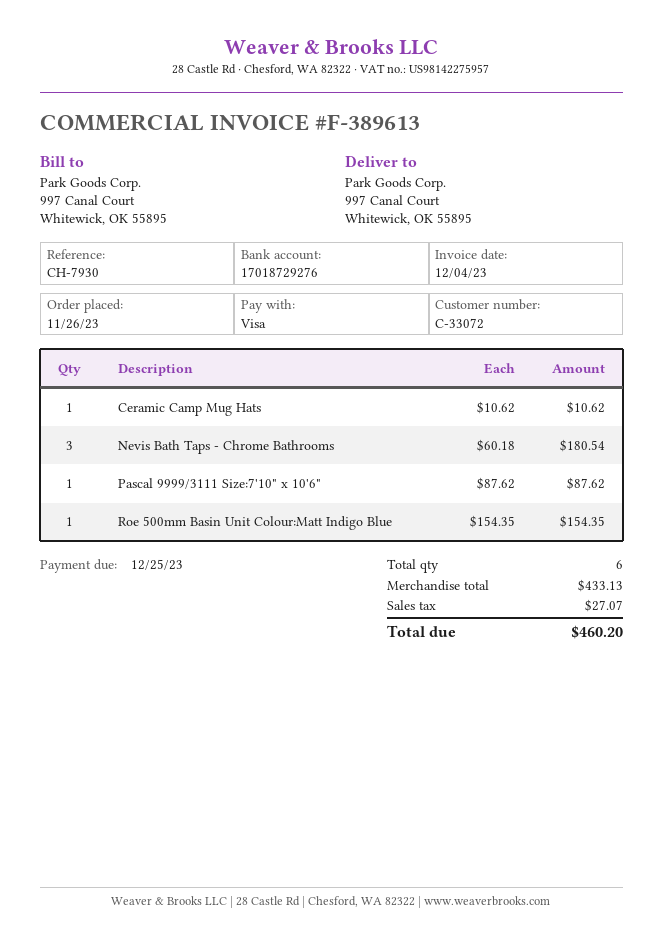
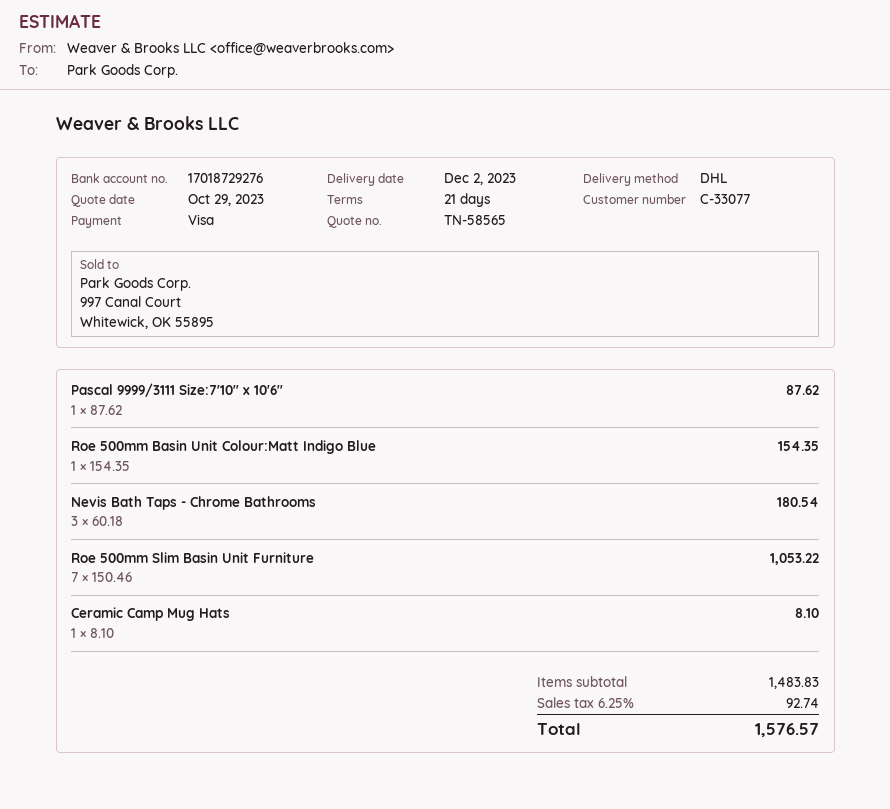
customer number: C-33072 -> C-33077
Ceramic Camp Mug Hats: 1 x 10.62 = 10.62 -> 1 x 8.10 = 8.10
Roe 500mm Slim Basin Unit Furniture: none -> 7 x 150.46 = 1053.22
subtotal: 433.13 -> 1483.83
tax: 27.07 -> 92.74
total: 460.20 -> 1576.57

